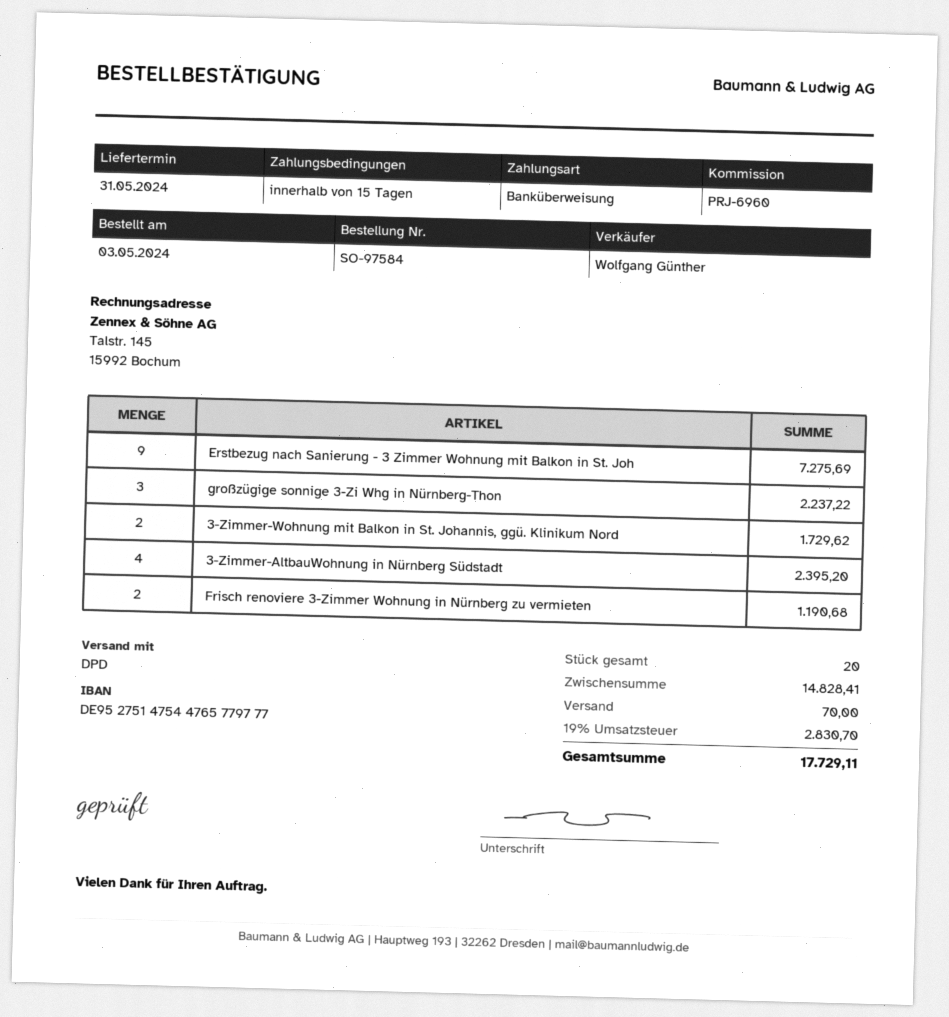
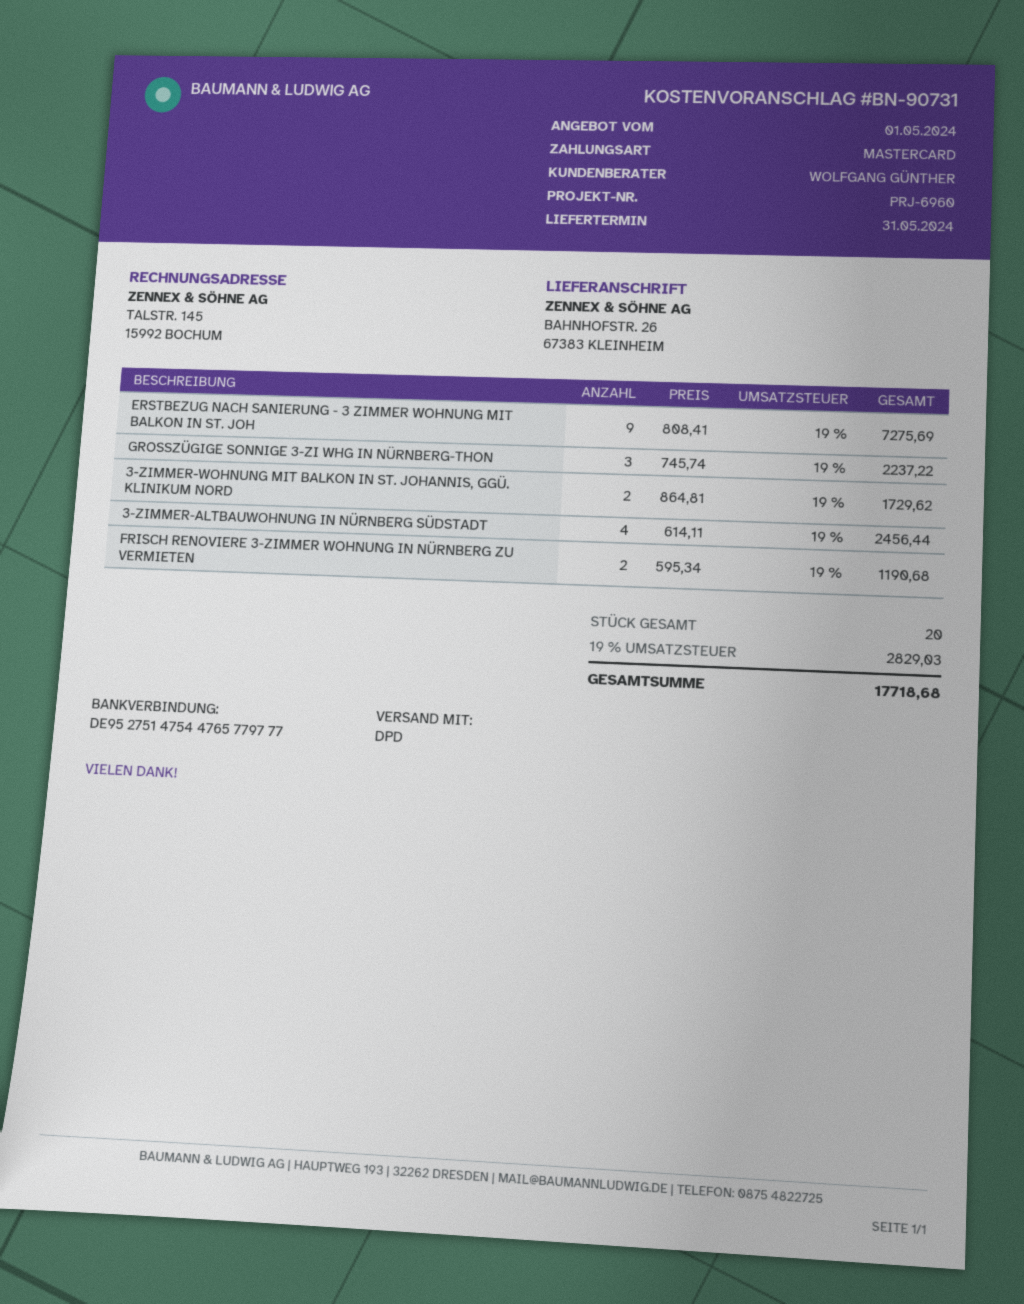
payment method: bank transfer -> Mastercard
3-Zimmer-AltbauWohnung in Nürnberg Südstadt: 4 for 2395.20 -> 4 for 2456.44
shipping: 70.00 -> none
tax: 19% = 2830.70 -> 19% = 2829.03
total: 17729.11 -> 17718.68

